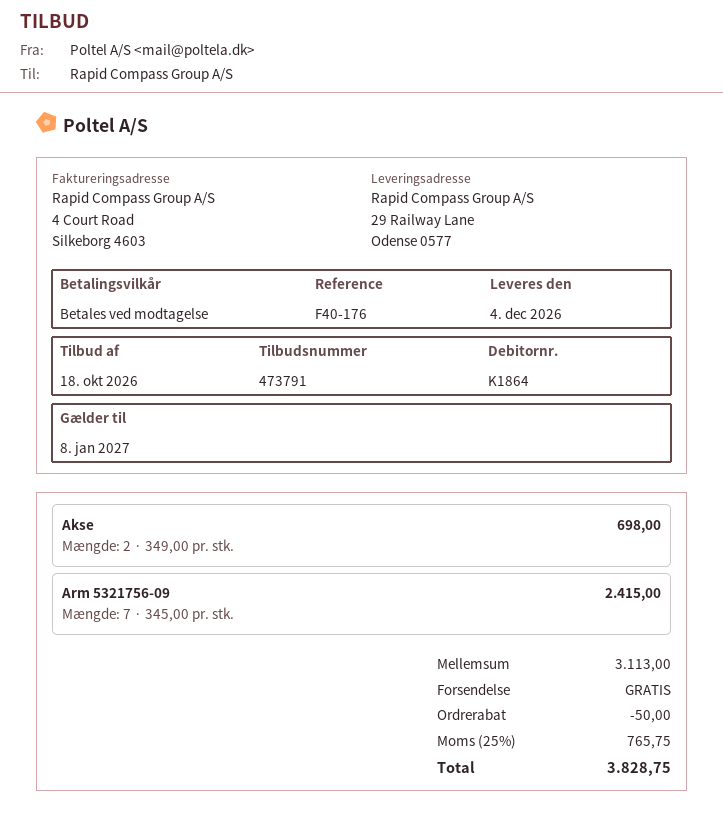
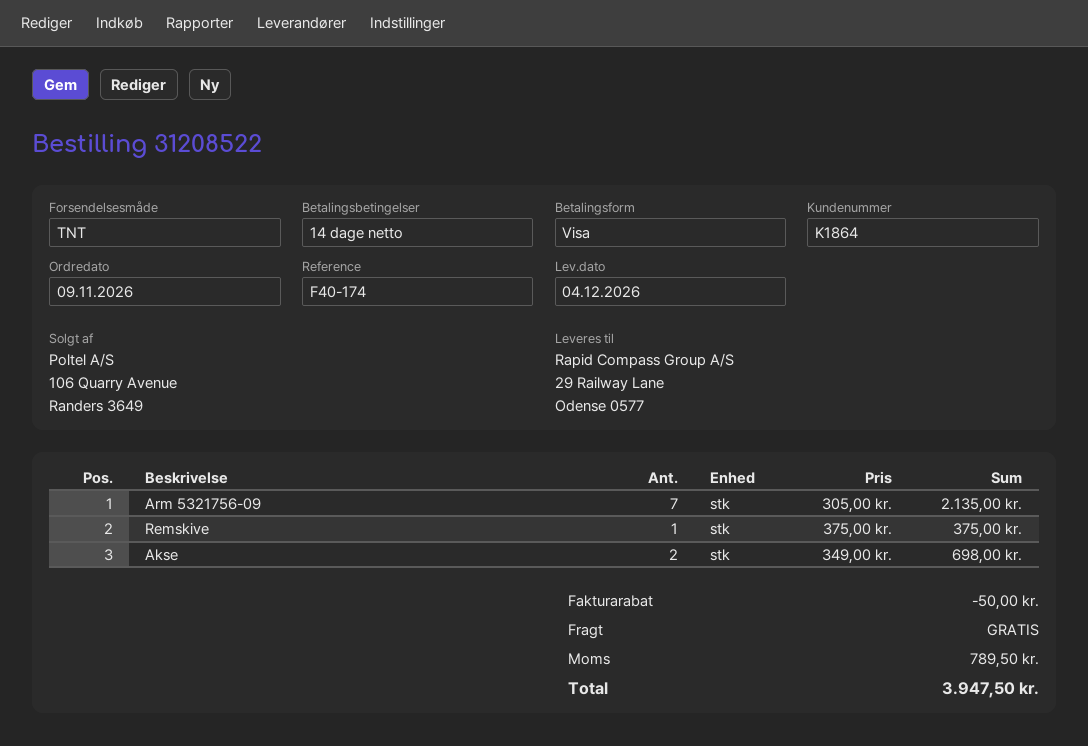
payment terms: on receipt -> 14 days
reference: F40-176 -> F40-174
Arm 5321756-09: 7 x 345.00 = 2415.00 -> 7 x 305.00 = 2135.00
Remskive: none -> 1 x 375.00 = 375.00
tax: 765.75 -> 789.50
total: 3828.75 -> 3947.50

